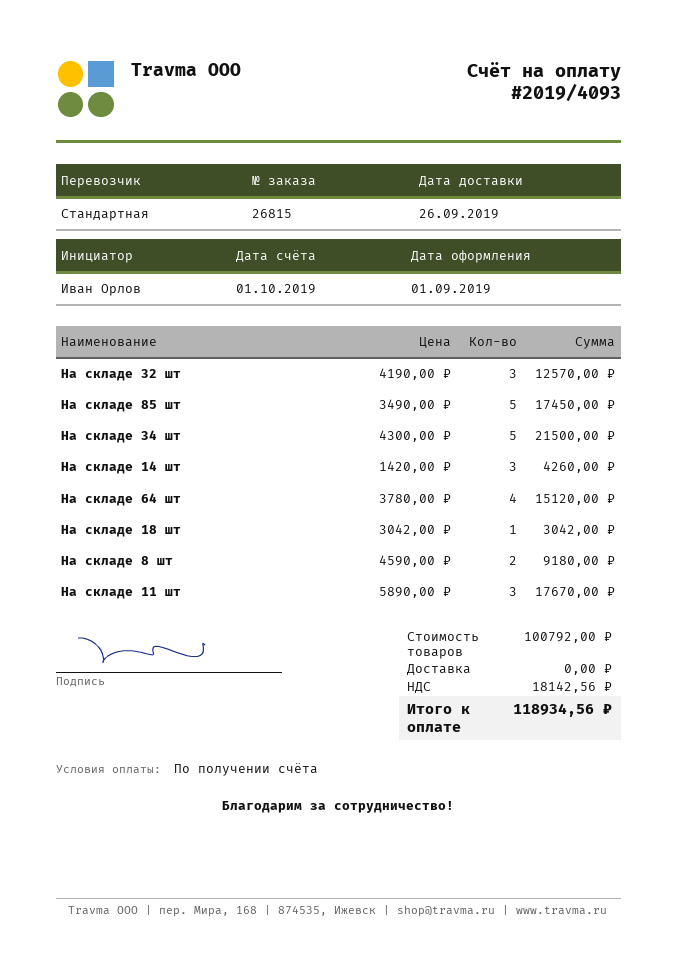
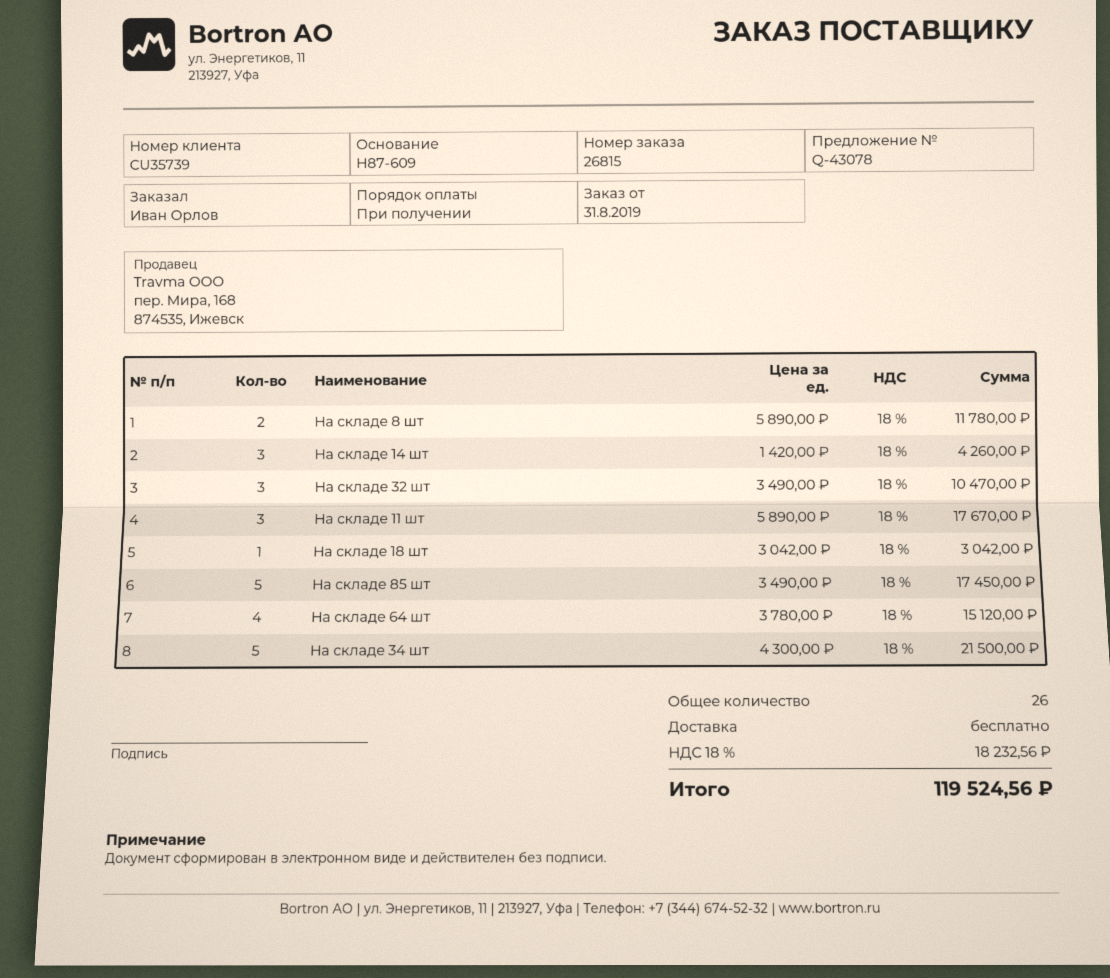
order date: 2019-09-01 -> 2019-08-31
На складе 32 шт: 3 x 4190.00 = 12570.00 -> 3 x 3490.00 = 10470.00
На складе 8 шт: 2 x 4590.00 = 9180.00 -> 2 x 5890.00 = 11780.00
tax: 18142.56 -> 18232.56
total: 118934.56 -> 119524.56

